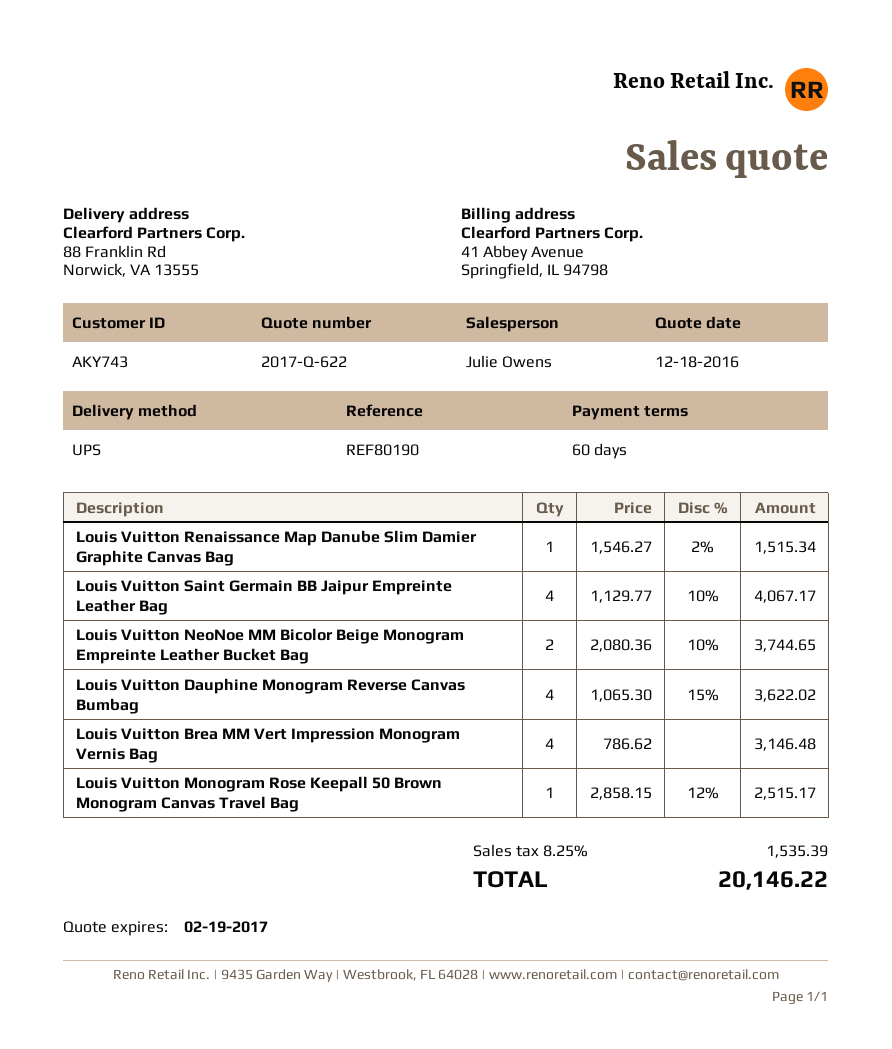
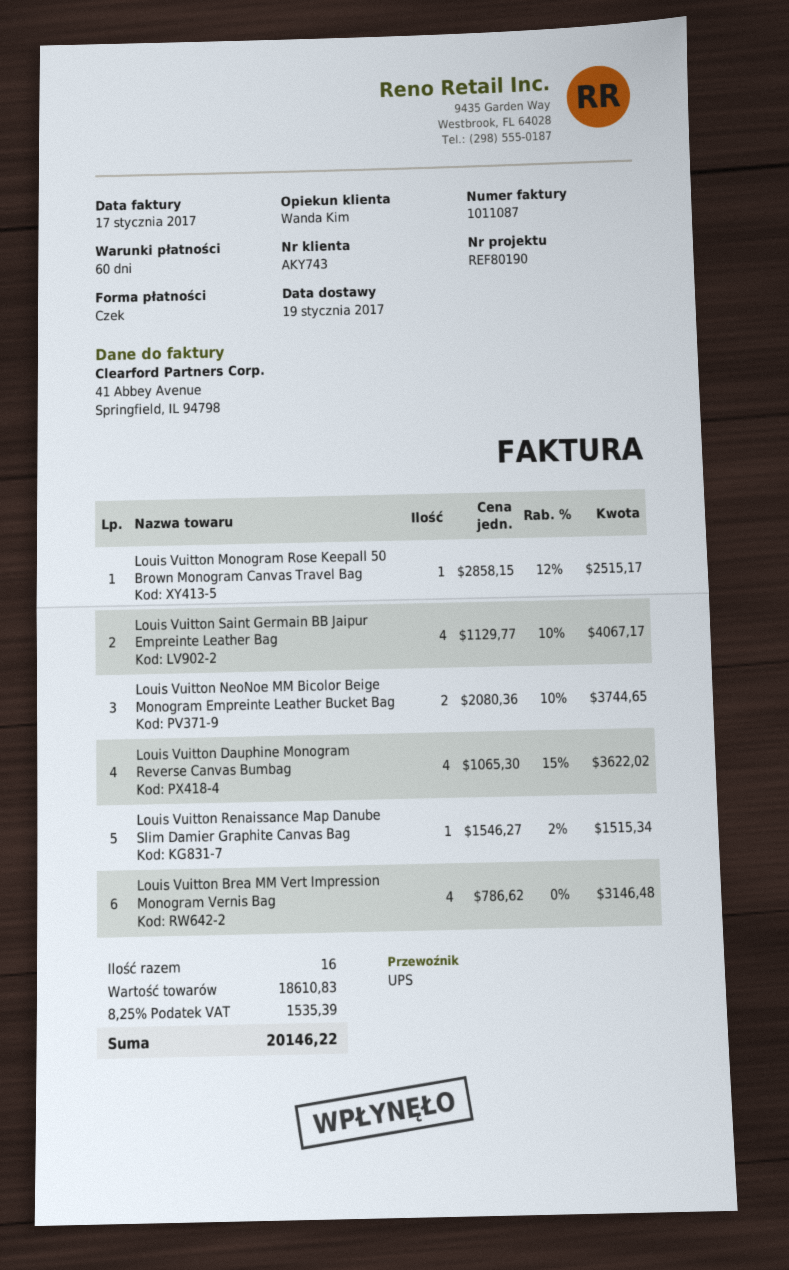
sales rep: Julie Owens -> Wanda Kim

